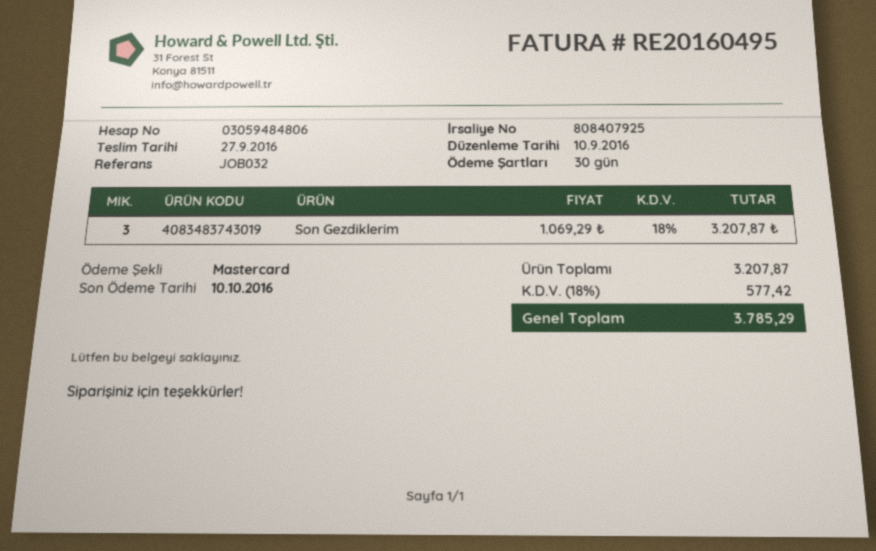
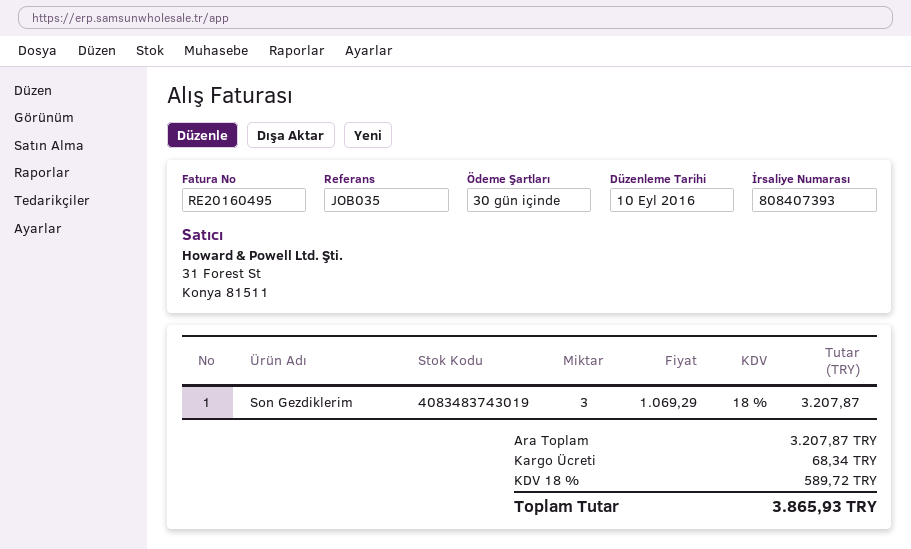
delivery note number: 808407925 -> 808407393
reference: JOB032 -> JOB035
shipping: none -> 68.34
tax: 18% = 577.42 -> 18% = 589.72
total: 3785.29 -> 3865.93

